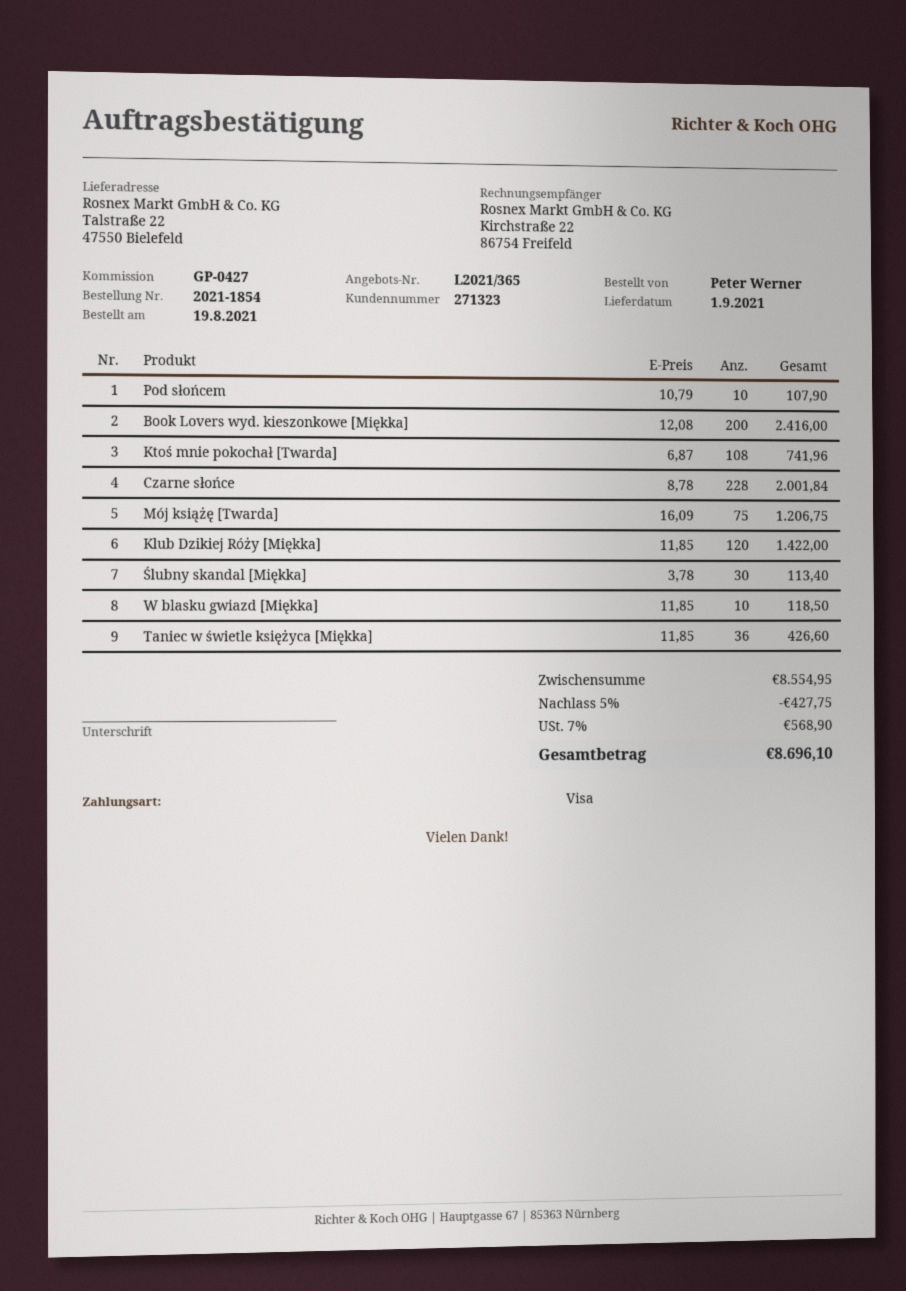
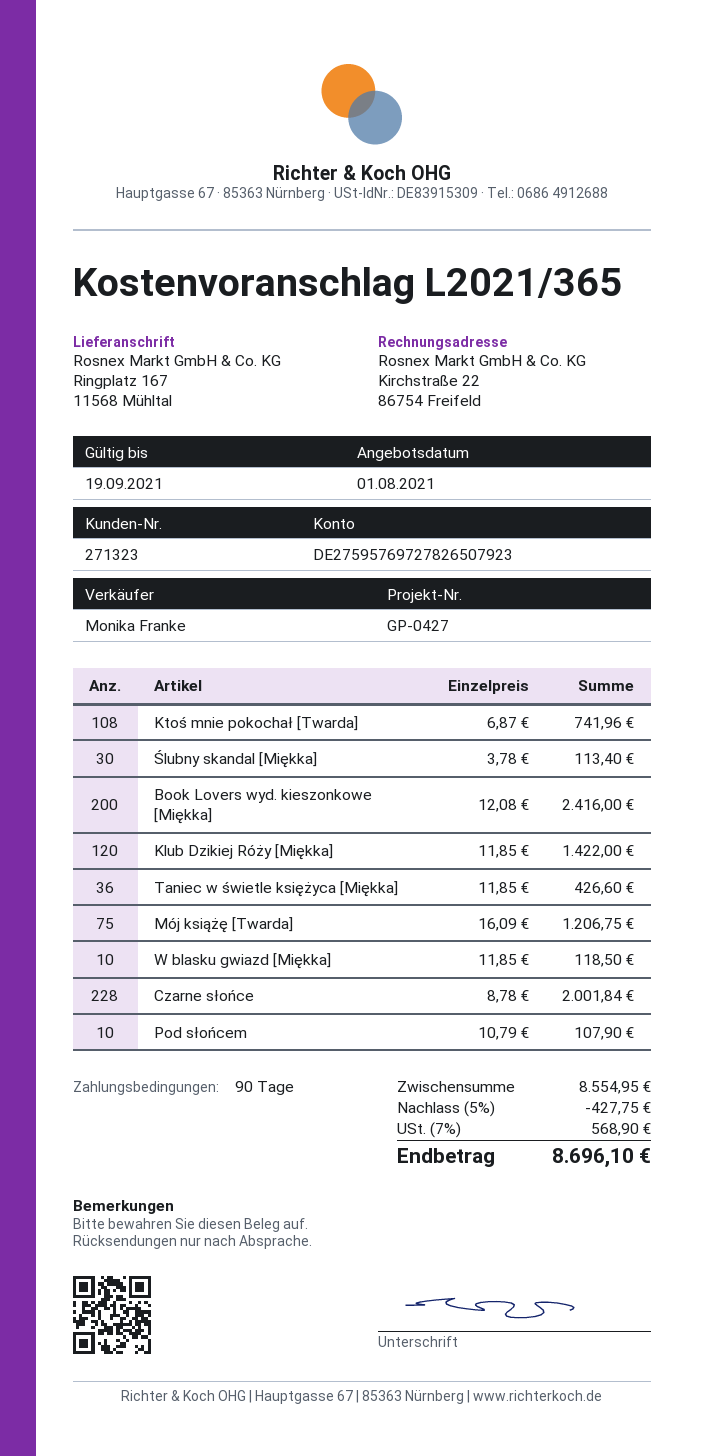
ship to: Talstraße 22, 47550 Bielefeld -> Ringplatz 167, 11568 Mühltal

